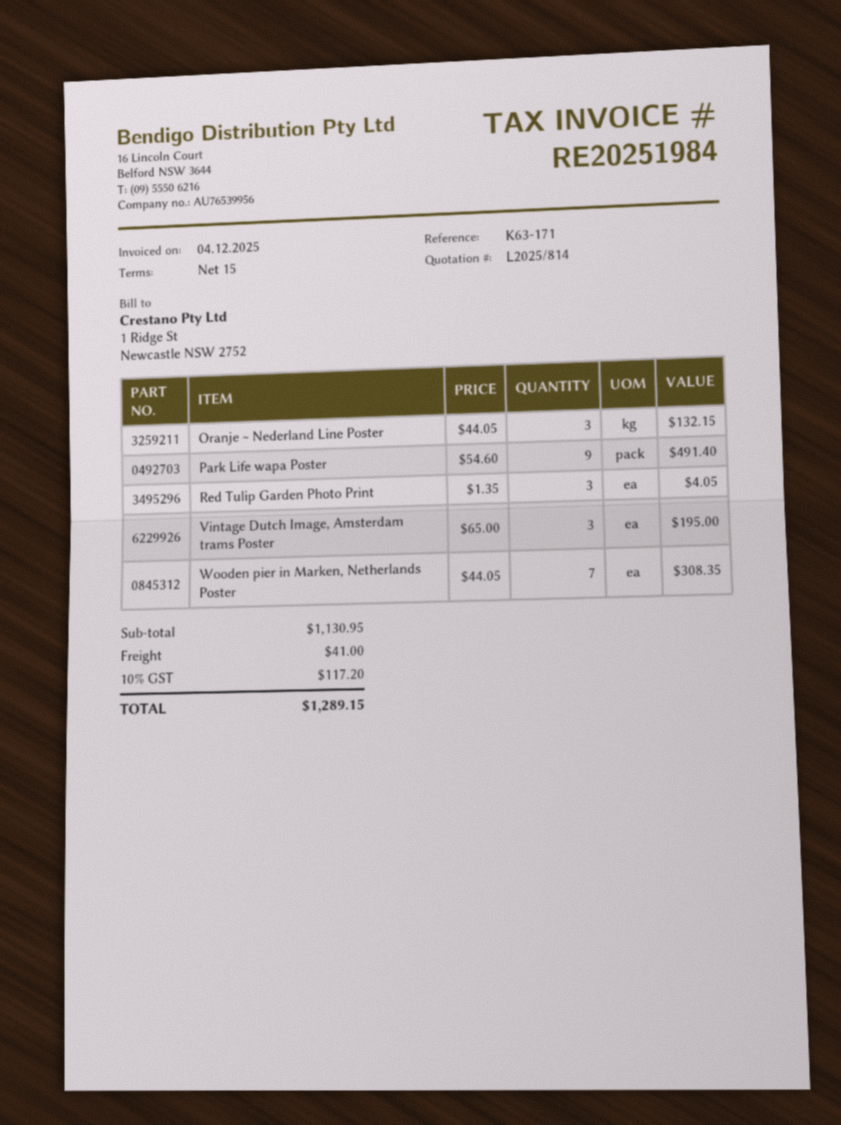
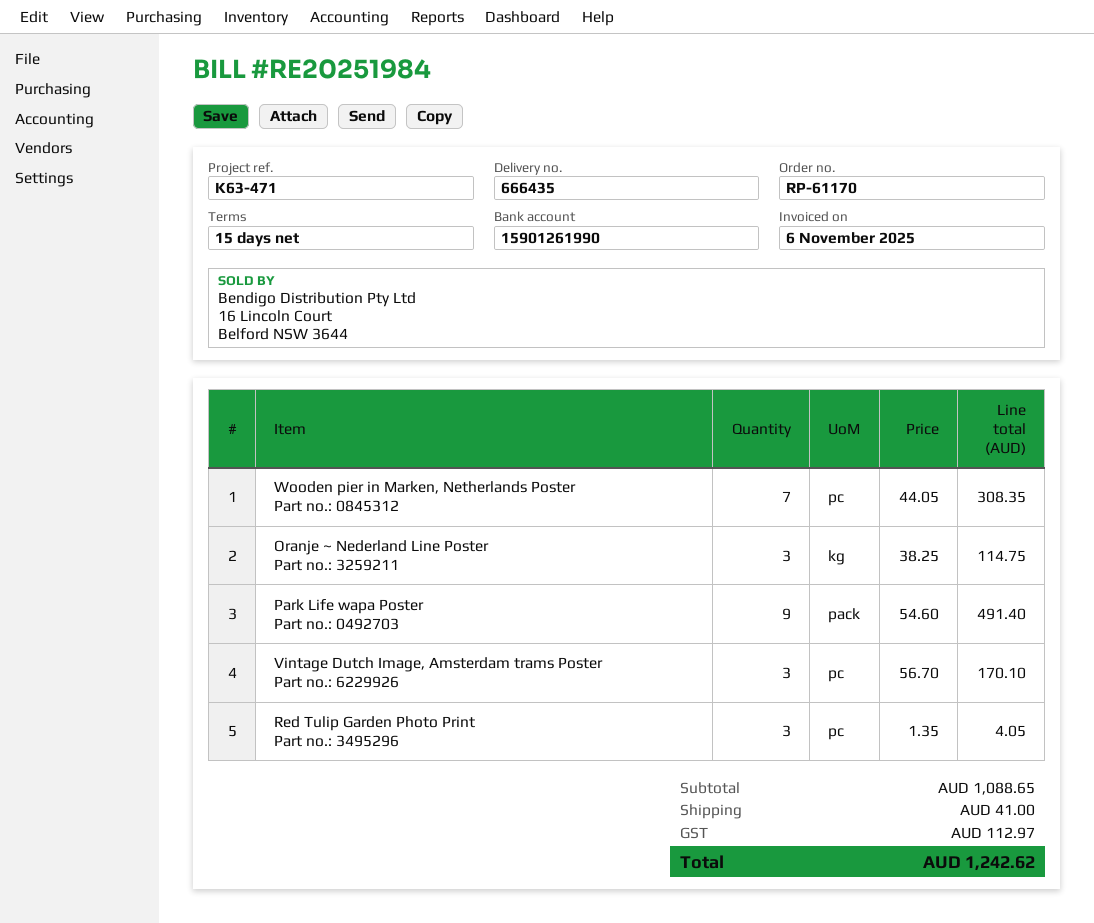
invoice date: 2025-12-04 -> 2025-11-06
reference: K63-171 -> K63-471
Oranje ~ Nederland Line Poster: 3 x 44.05 = 132.15 -> 3 x 38.25 = 114.75
Vintage Dutch Image, Amsterdam trams Poster: 3 x 65.00 = 195.00 -> 3 x 56.70 = 170.10
subtotal: 1130.95 -> 1088.65
tax: 117.20 -> 112.97
total: 1289.15 -> 1242.62

